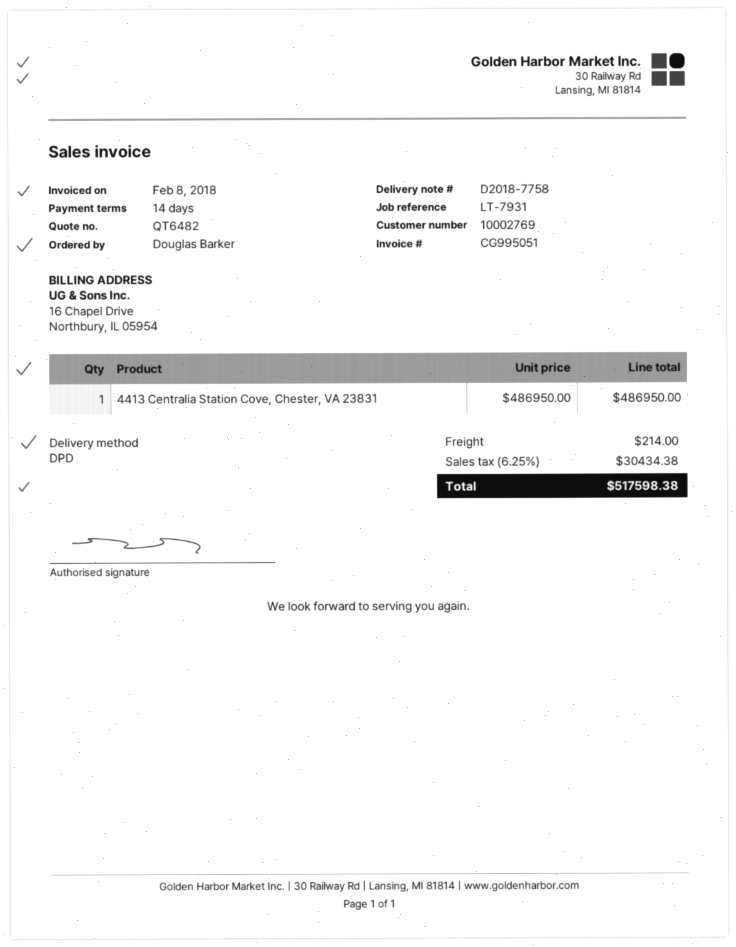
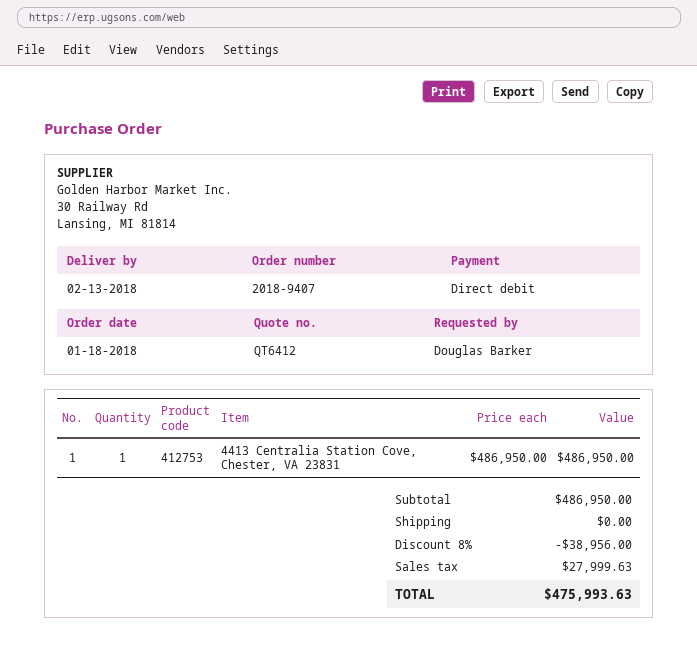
quote number: QT6482 -> QT6412
discount: none -> 8% = 38956.00
shipping: 214.00 -> 0.00
tax: 30434.38 -> 27999.63
total: 517598.38 -> 475993.63

